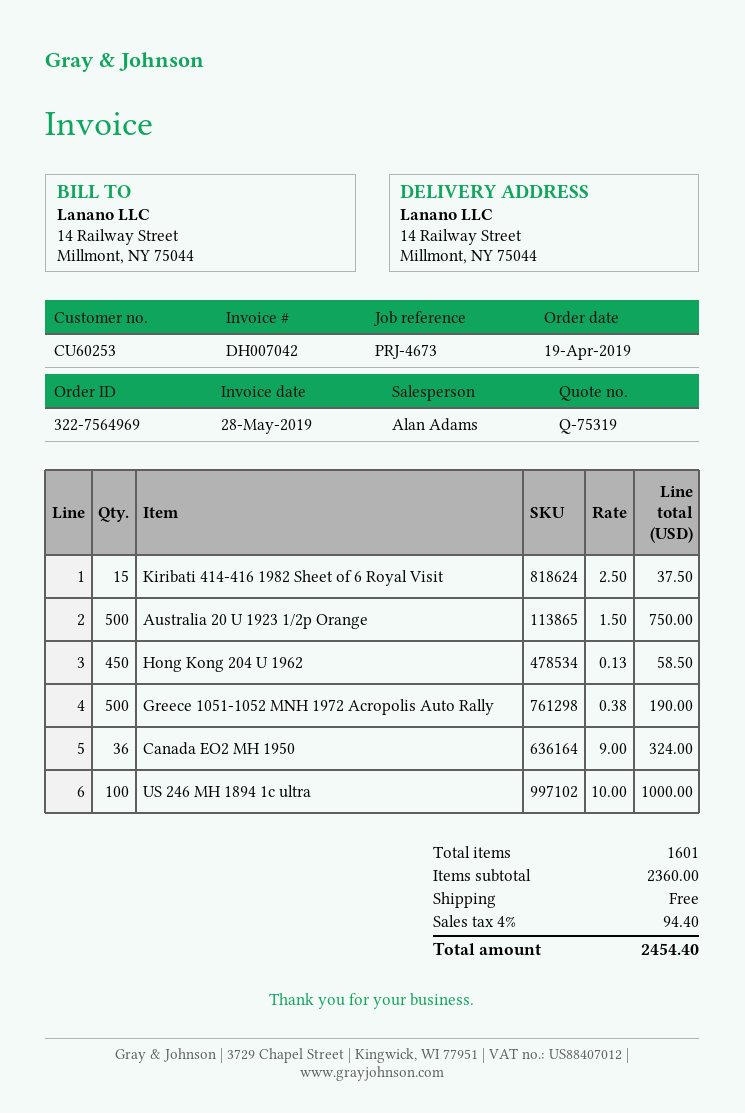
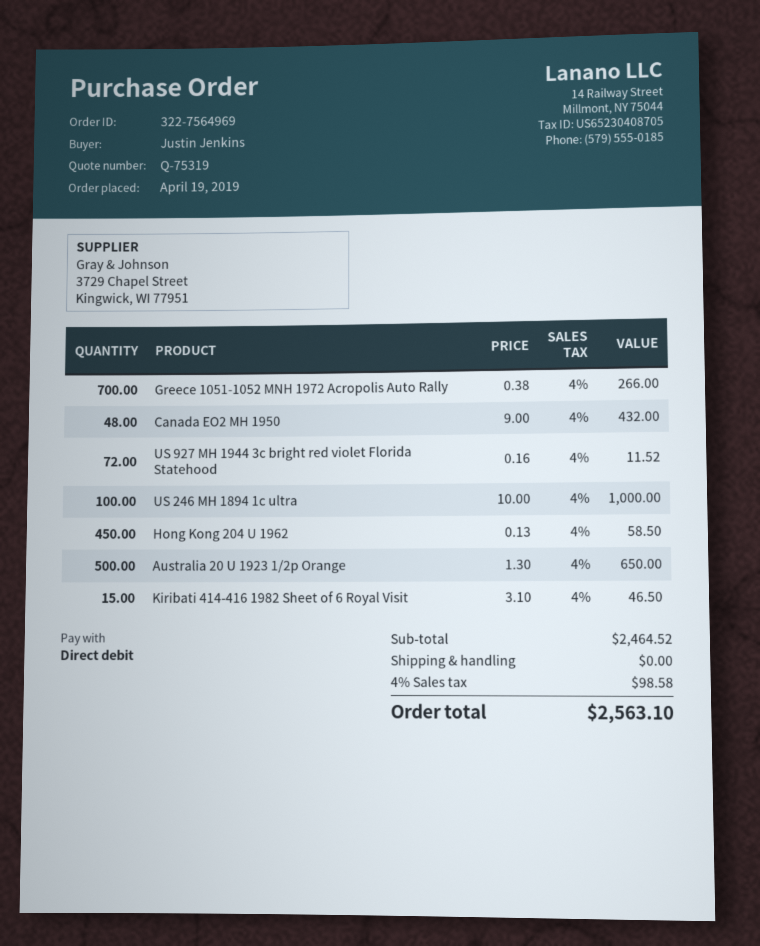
Kiribati 414-416 1982 Sheet of 6 Royal Visit: 15 x 2.50 = 37.50 -> 15 x 3.10 = 46.50
Australia 20 U 1923 1/2p Orange: 500 x 1.50 = 750.00 -> 500 x 1.30 = 650.00
Greece 1051-1052 MNH 1972 Acropolis Auto Rally: 500 x 0.38 = 190.00 -> 700 x 0.38 = 266.00
Canada EO2 MH 1950: 36 x 9.00 = 324.00 -> 48 x 9.00 = 432.00
US 927 MH 1944 3c bright red violet Florida Statehood: none -> 72 x 0.16 = 11.52
subtotal: 2360.00 -> 2464.52
tax: 4% = 94.40 -> 4% = 98.58
total: 2454.40 -> 2563.10

